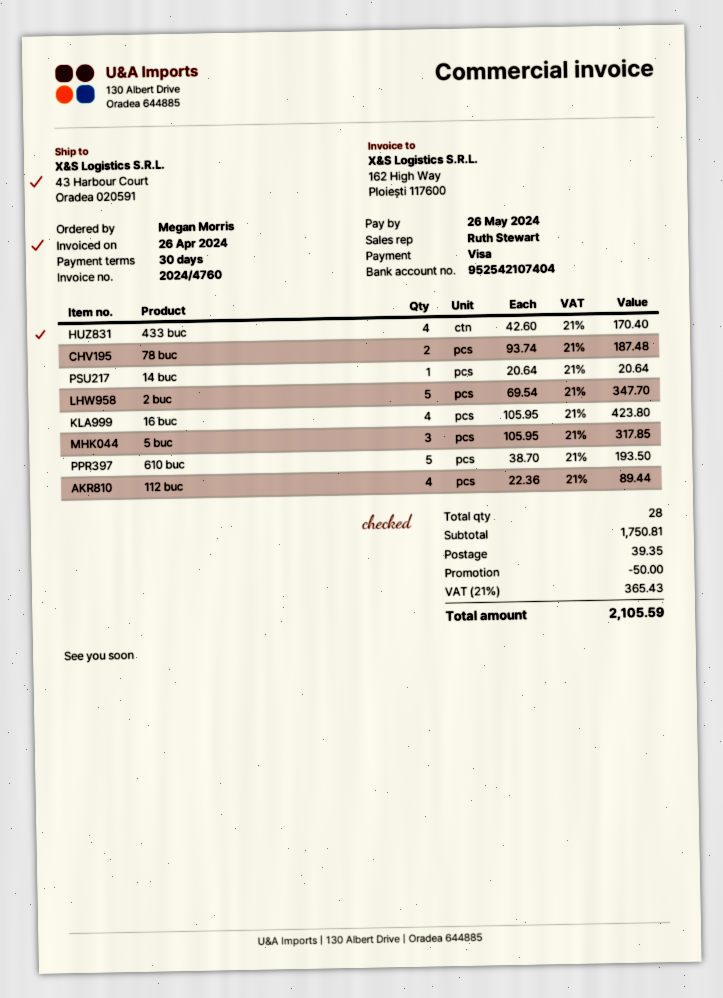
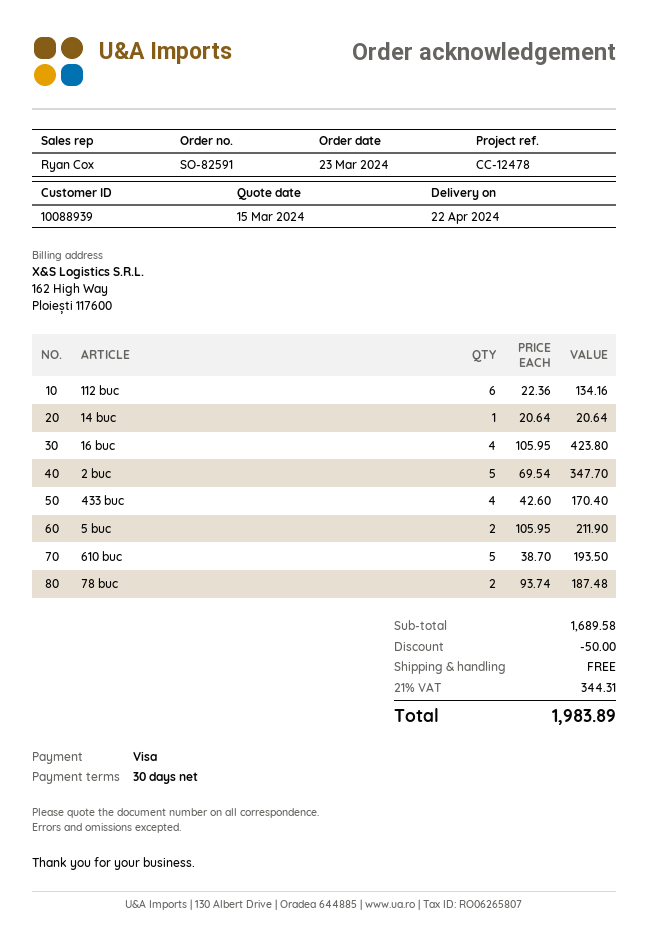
sales rep: Ruth Stewart -> Ryan Cox
5 buc: 3 x 105.95 = 317.85 -> 2 x 105.95 = 211.90
112 buc: 4 x 22.36 = 89.44 -> 6 x 22.36 = 134.16
subtotal: 1750.81 -> 1689.58
shipping: 39.35 -> 0.00
tax: 21% = 365.43 -> 21% = 344.31
total: 2105.59 -> 1983.89

